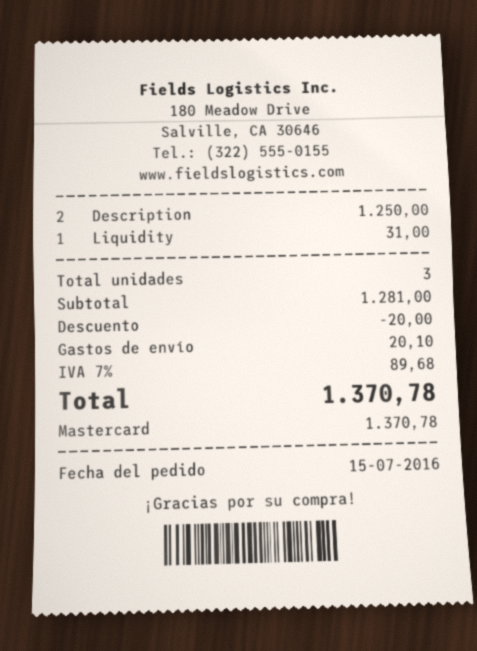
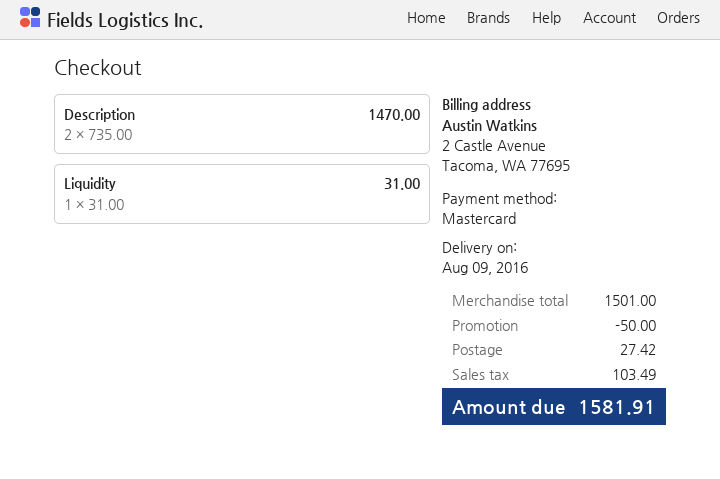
Description: 2 for 1250.00 -> 2 for 1470.00
subtotal: 1281.00 -> 1501.00
discount: 20.00 -> 50.00
shipping: 20.10 -> 27.42
tax: 89.68 -> 103.49
total: 1370.78 -> 1581.91

